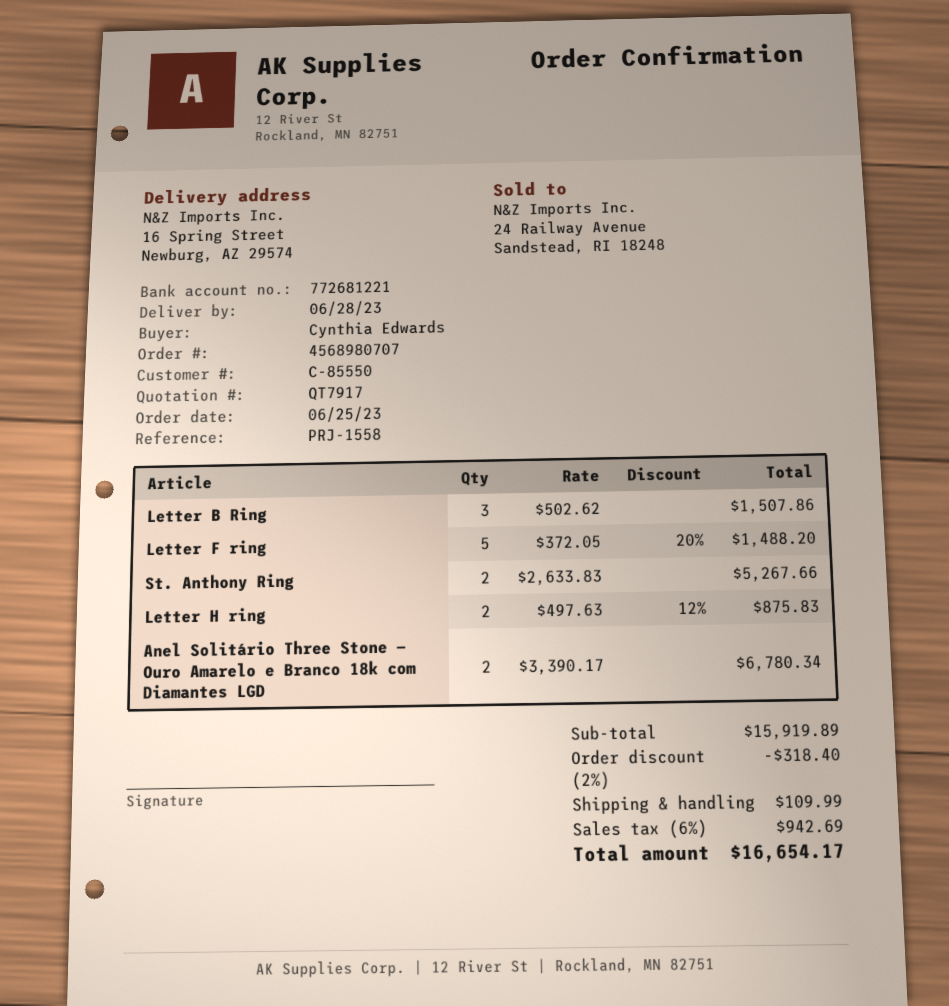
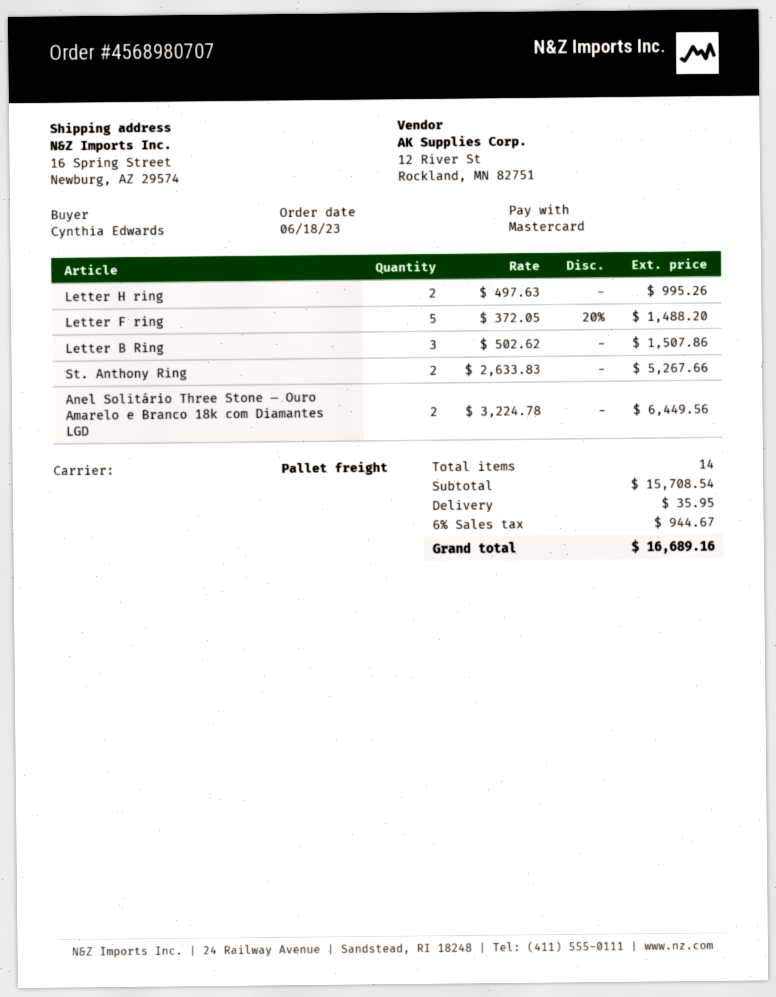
order date: 2023-06-25 -> 2023-06-18
Letter H ring: 2 x 497.63 - 12% = 875.83 -> 2 x 497.63 = 995.26
Anel Solitário Three Stone — Ouro Amarelo e Branco 18k com Diamantes LGD: 2 x 3390.17 = 6780.34 -> 2 x 3224.78 = 6449.56
subtotal: 15919.89 -> 15708.54
discount: 2% = 318.40 -> none
shipping: 109.99 -> 35.95
tax: 6% = 942.69 -> 6% = 944.67
total: 16654.17 -> 16689.16

